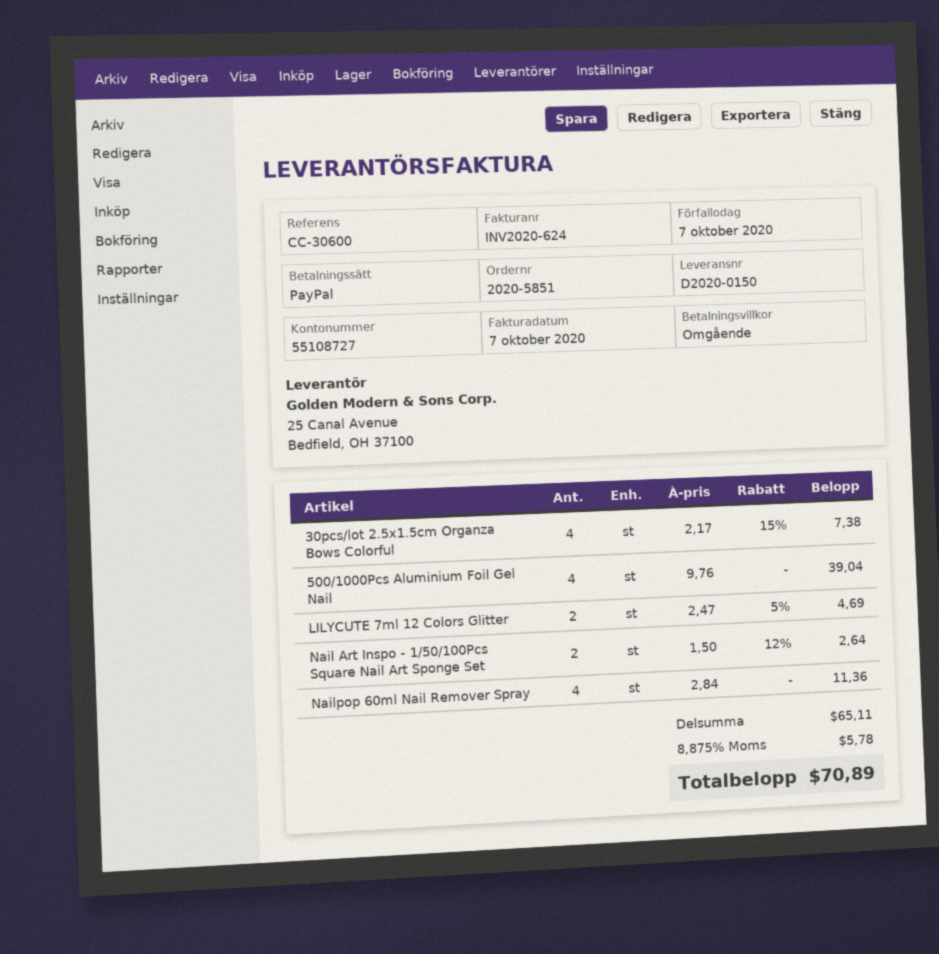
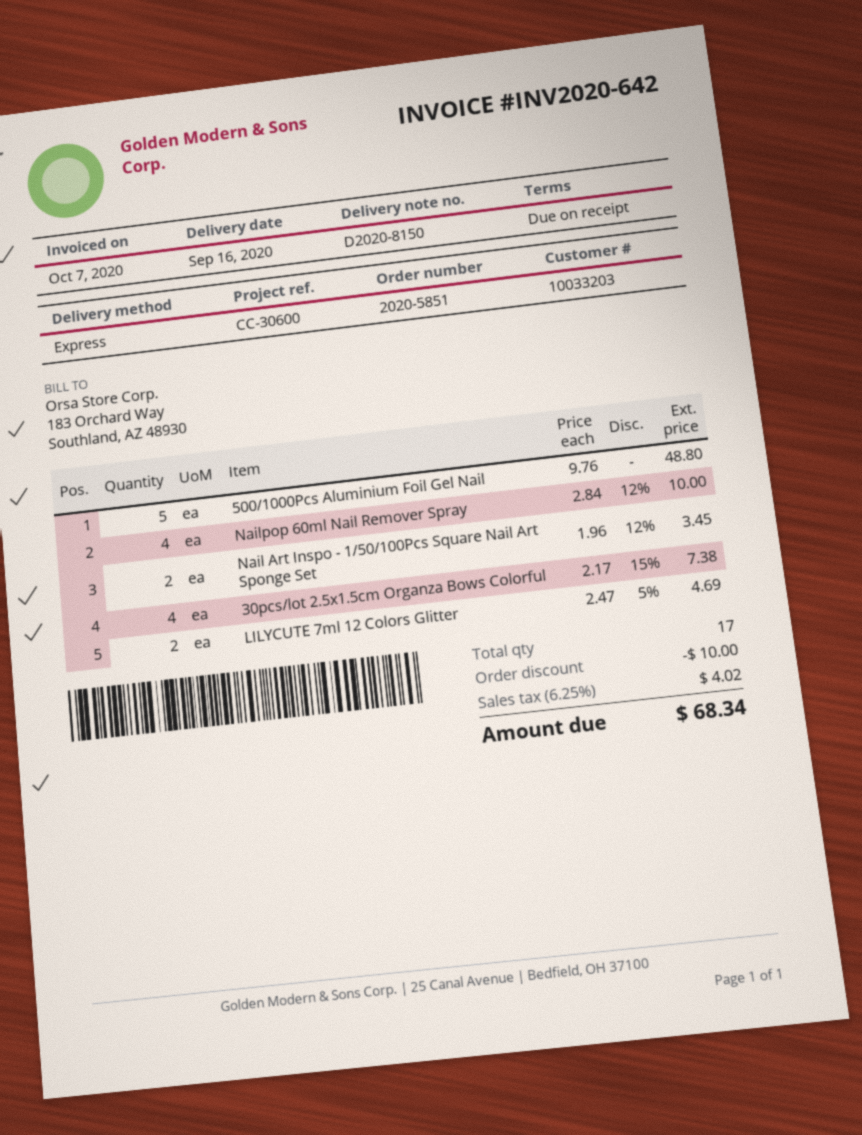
delivery note number: D2020-0150 -> D2020-8150
invoice number: INV2020-624 -> INV2020-642
500/1000Pcs Aluminium Foil Gel Nail: 4 x 9.76 = 39.04 -> 5 x 9.76 = 48.80
Nail Art Inspo - 1/50/100Pcs Square Nail Art Sponge Set: 2 x 1.50 - 12% = 2.64 -> 2 x 1.96 - 12% = 3.45
Nailpop 60ml Nail Remover Spray: 4 x 2.84 = 11.36 -> 4 x 2.84 - 12% = 10.00
discount: none -> 10.00
tax: 8.875% = 5.78 -> 6.25% = 4.02
total: 70.89 -> 68.34

